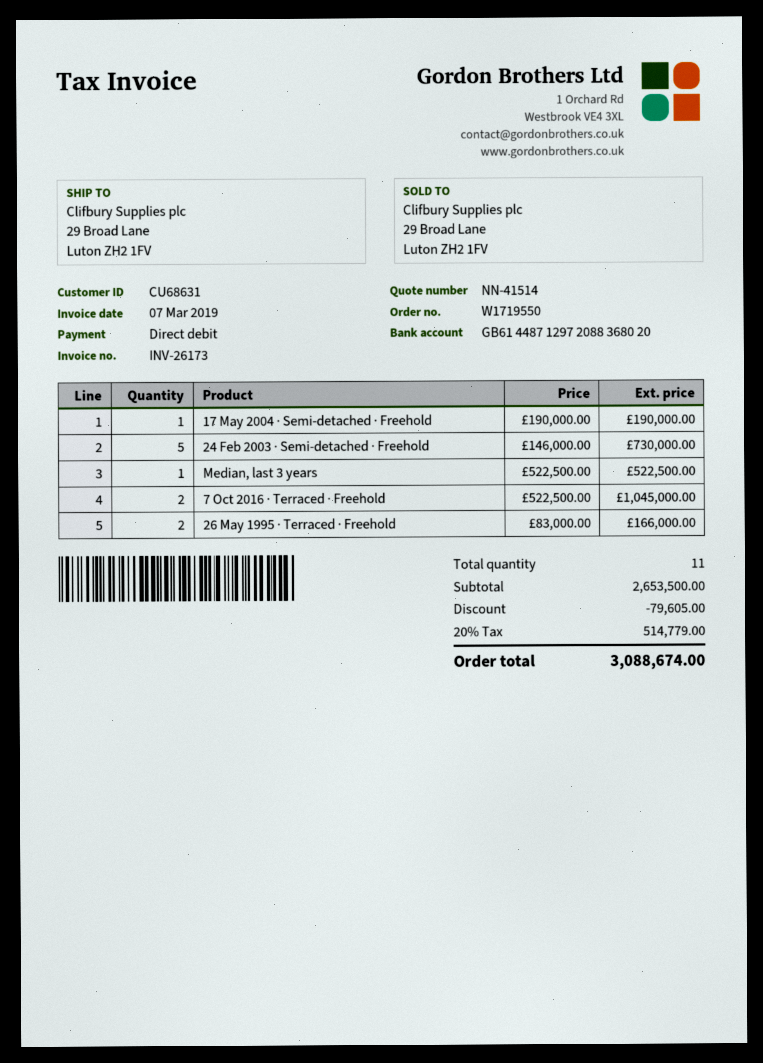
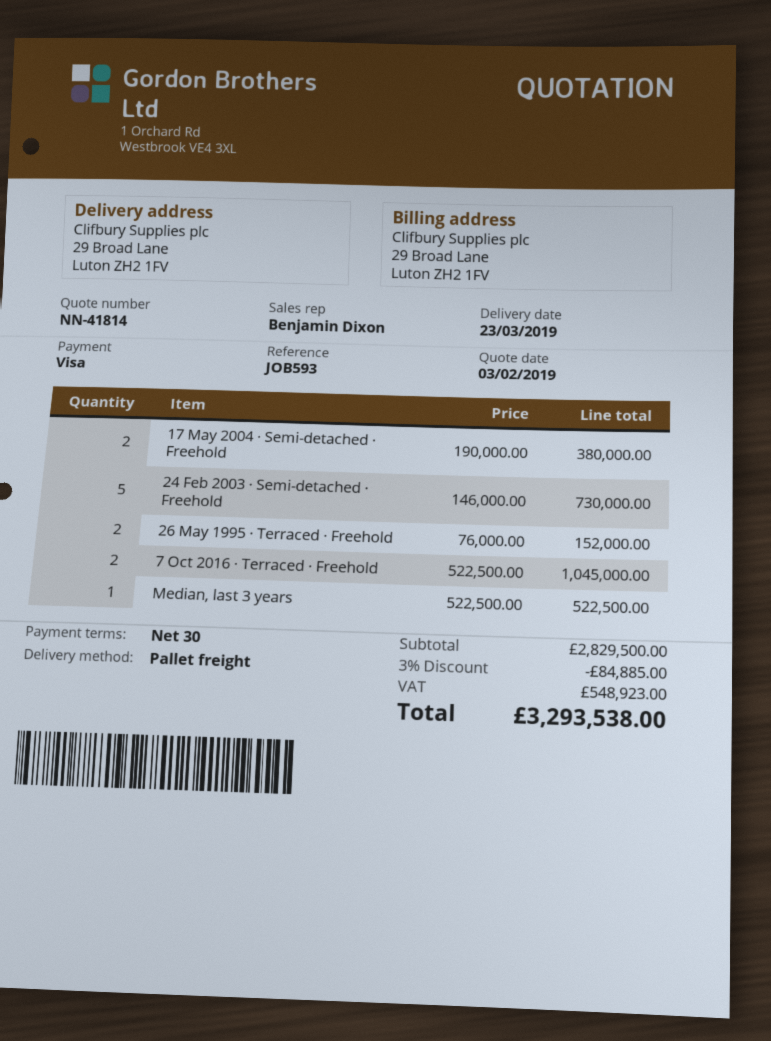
quote number: NN-41514 -> NN-41814
payment method: direct debit -> Visa
17 May 2004 · Semi-detached · Freehold: 1 x 190000.00 = 190000.00 -> 2 x 190000.00 = 380000.00
26 May 1995 · Terraced · Freehold: 2 x 83000.00 = 166000.00 -> 2 x 76000.00 = 152000.00
subtotal: 2653500.00 -> 2829500.00
discount: 79605.00 -> 84885.00
tax: 514779.00 -> 548923.00
total: 3088674.00 -> 3293538.00

